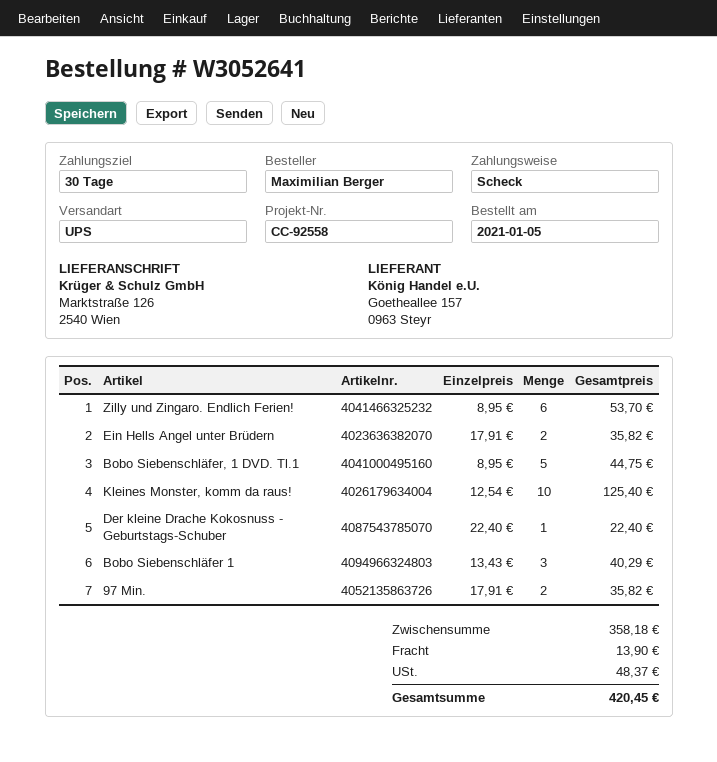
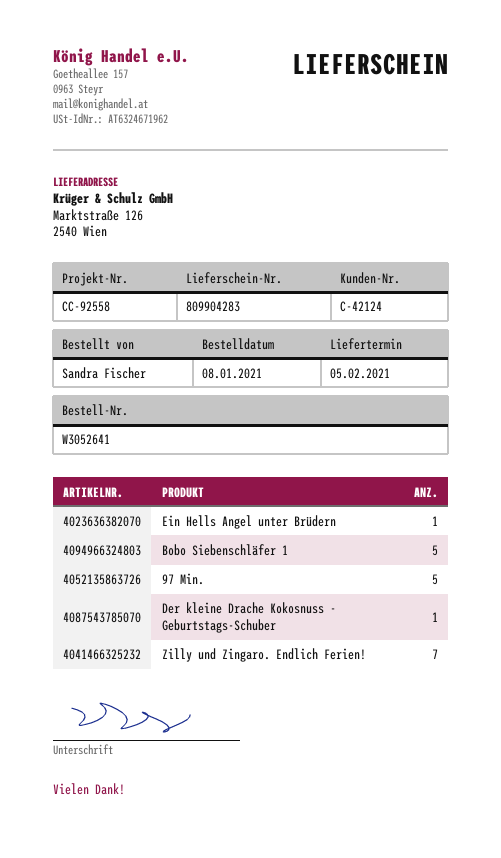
order date: 2021-01-05 -> 2021-01-08
ordered by: Maximilian Berger -> Sandra Fischer
Zilly und Zingaro. Endlich Ferien!: 6 -> 7
Ein Hells Angel unter Brüdern: 2 -> 1
Bobo Siebenschläfer, 1 DVD. Tl.1: 5 -> none
Kleines Monster, komm da raus!: 10 -> none
Bobo Siebenschläfer 1: 3 -> 5
97 Min.: 2 -> 5

